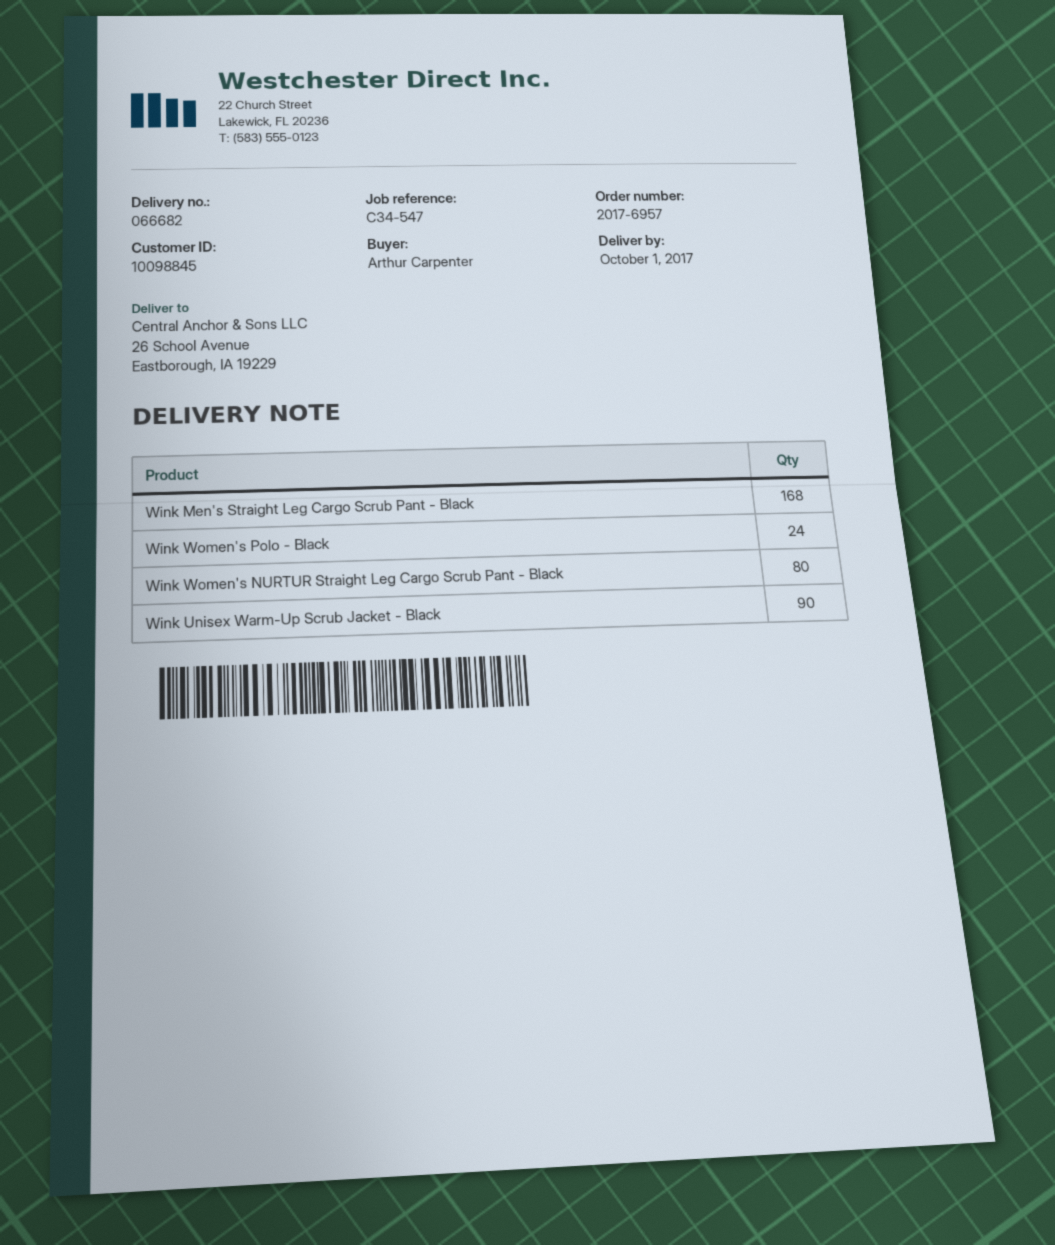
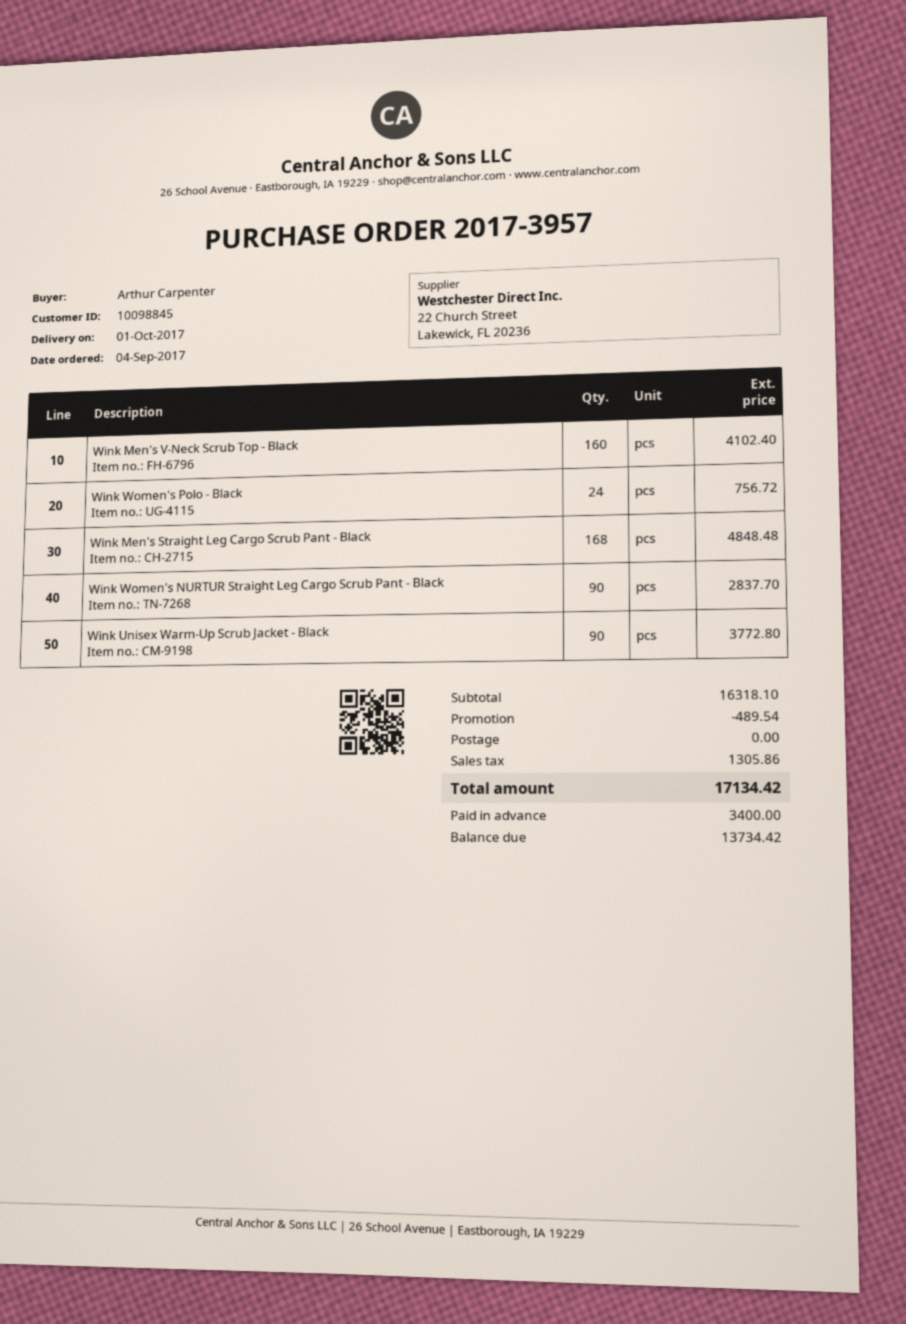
order number: 2017-6957 -> 2017-3957
Wink Women's NURTUR Straight Leg Cargo Scrub Pant - Black: 80 -> 90
Wink Men's V-Neck Scrub Top - Black: none -> 160

